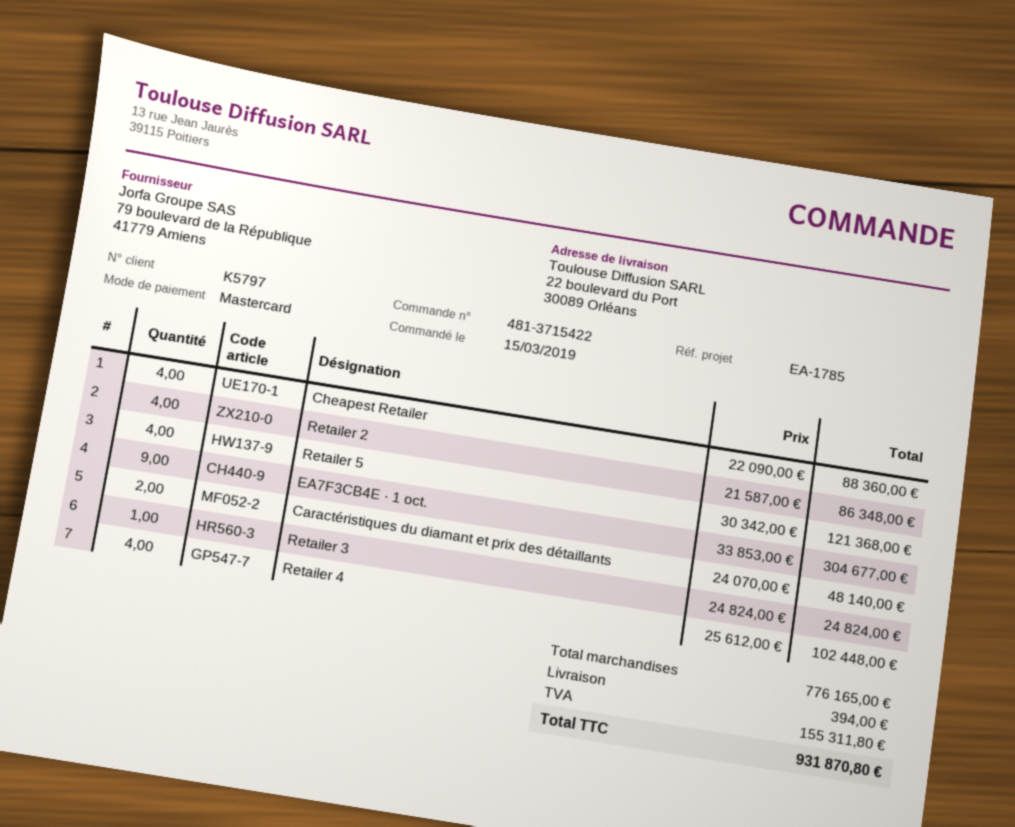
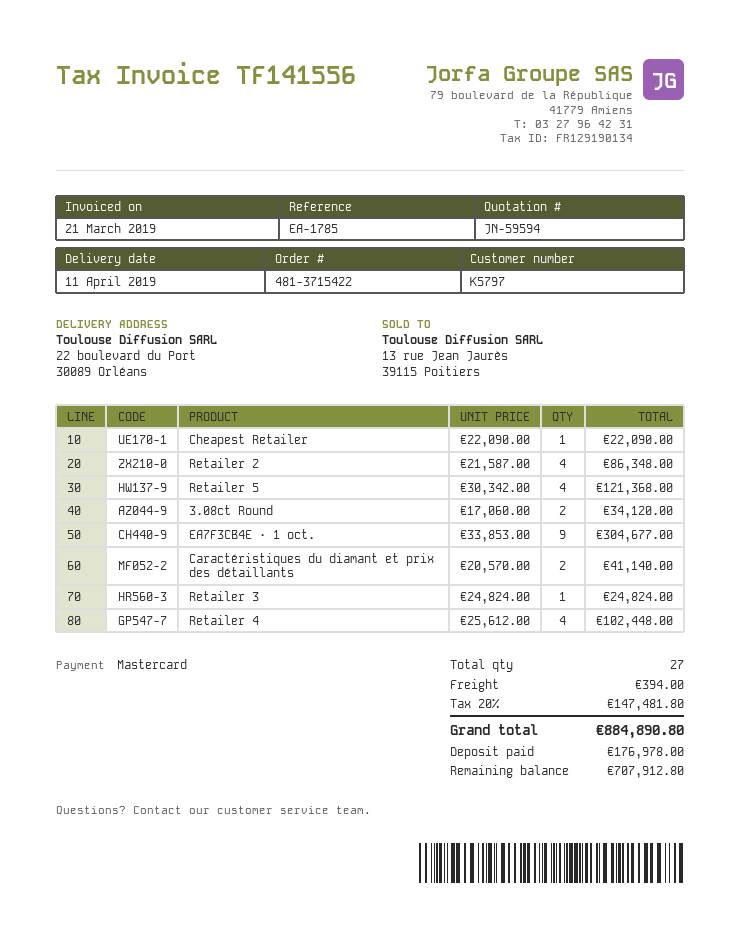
Cheapest Retailer: 4 x 22090.00 = 88360.00 -> 1 x 22090.00 = 22090.00
Caractéristiques du diamant et prix des détaillants: 2 x 24070.00 = 48140.00 -> 2 x 20570.00 = 41140.00
3.08ct Round: none -> 2 x 17060.00 = 34120.00
tax: 155311.80 -> 147481.80
total: 931870.80 -> 884890.80

